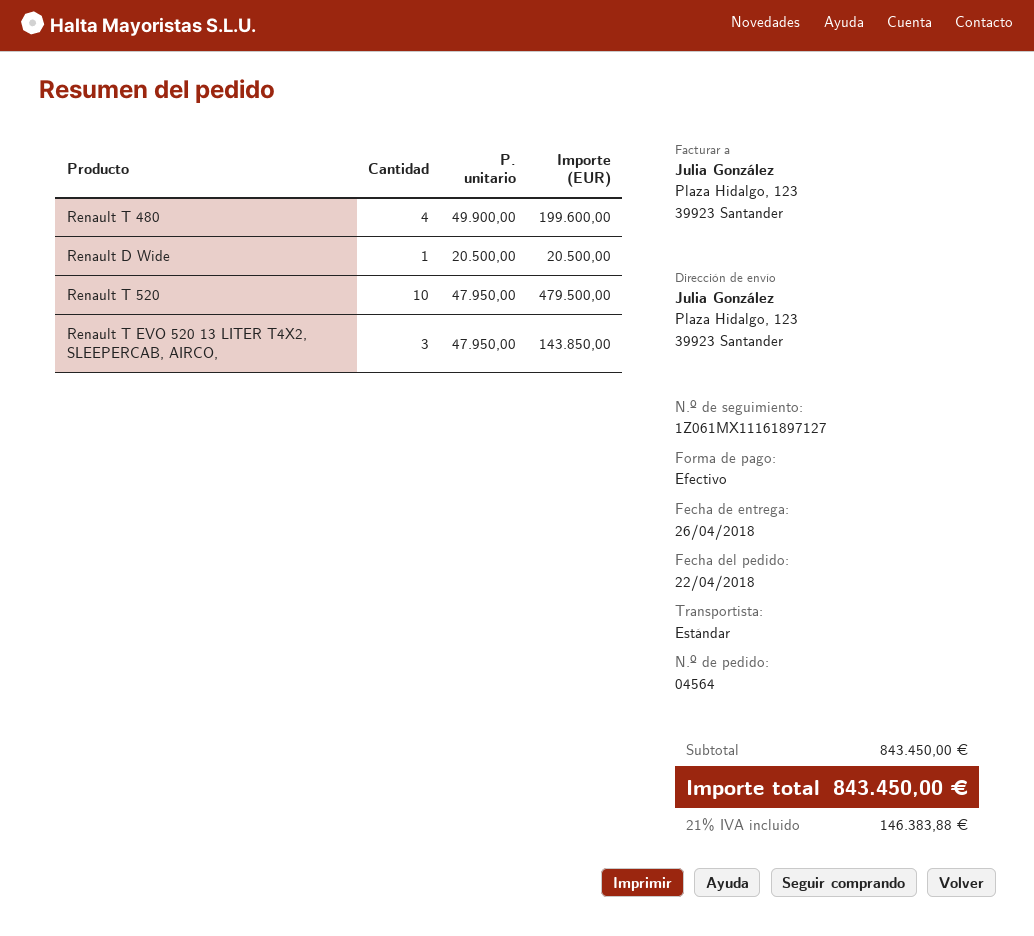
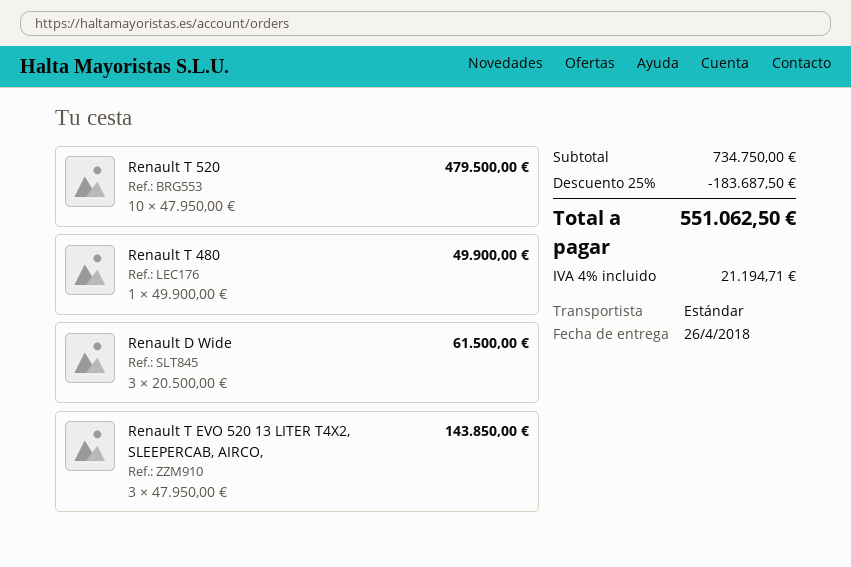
Renault T 480: 4 x 49900.00 = 199600.00 -> 1 x 49900.00 = 49900.00
Renault D Wide: 1 x 20500.00 = 20500.00 -> 3 x 20500.00 = 61500.00
subtotal: 843450.00 -> 734750.00
discount: none -> 25% = 183687.50
tax: 21% = 146383.88 -> 4% = 21194.71
total: 843450.00 -> 551062.50

